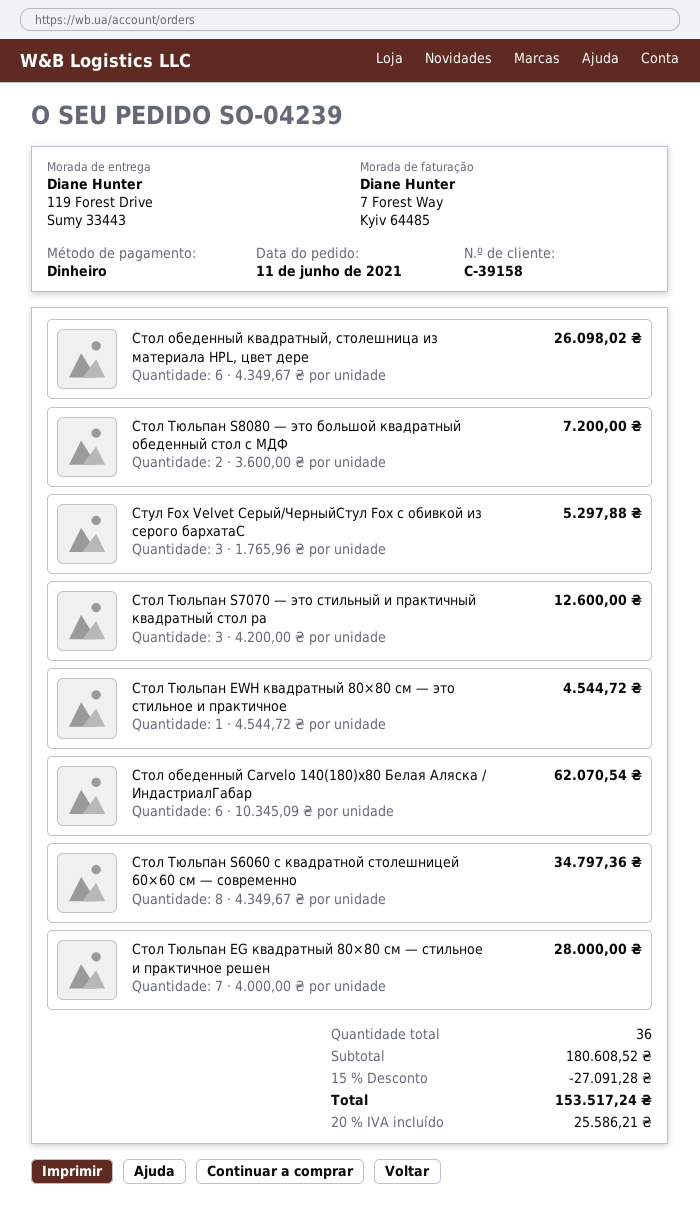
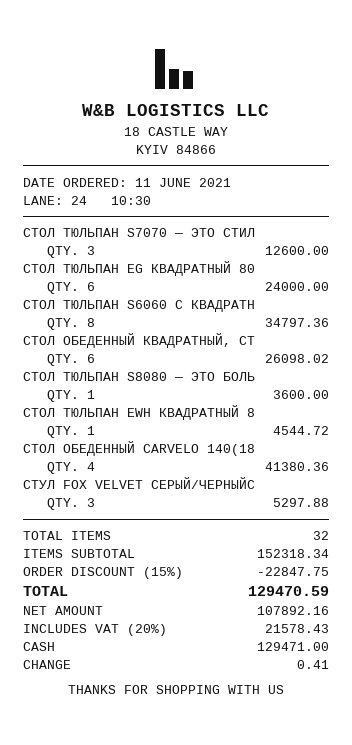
Стол Тюльпан S8080 — это большой квадратный обеденный стол с МДФ: 2 for 7200.00 -> 1 for 3600.00
Стол обеденный Carvelo 140(180)x80 Белая Аляска / ИндастриалГабар: 6 for 62070.54 -> 4 for 41380.36
Стол Тюльпан EG квадратный 80×80 см — стильное и практичное решен: 7 for 28000.00 -> 6 for 24000.00
total quantity: 36 -> 32
subtotal: 180608.52 -> 152318.34
discount: 15% = 27091.28 -> 15% = 22847.75
tax: 20% = 25586.21 -> 20% = 21578.43
total: 153517.24 -> 129470.59

